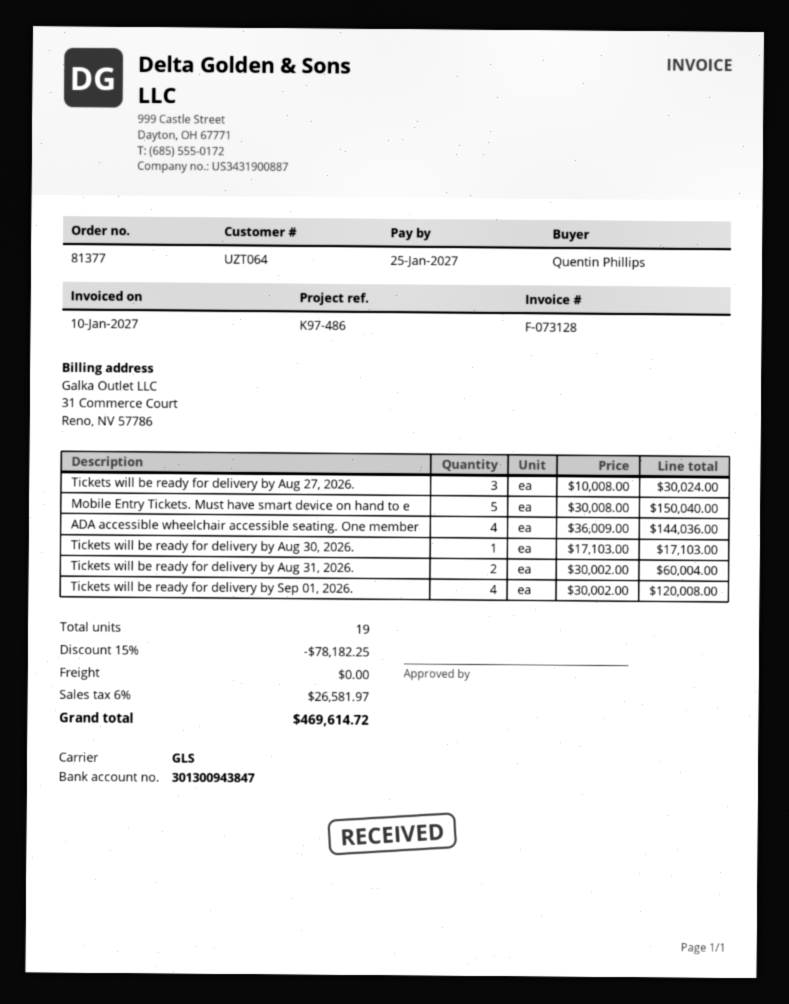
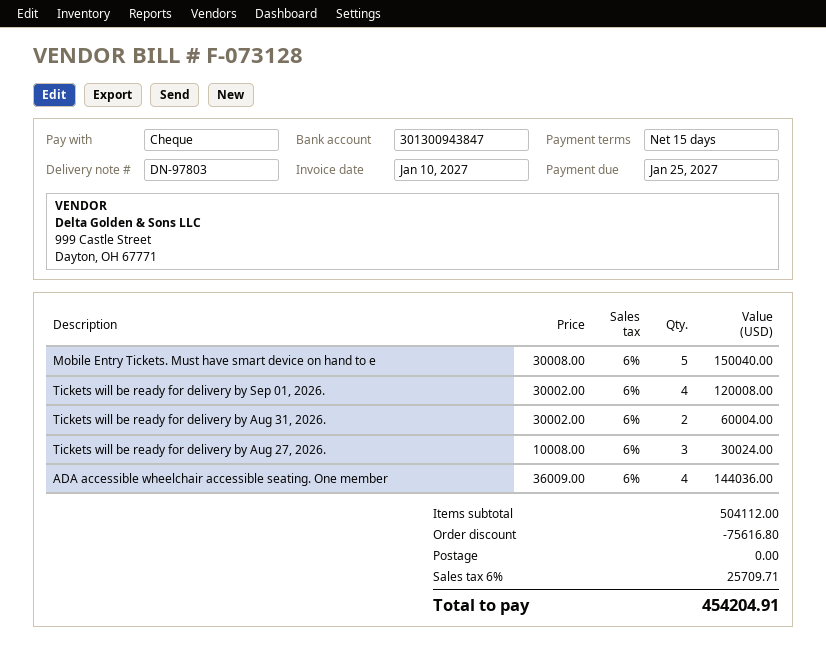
Tickets will be ready for delivery by Aug 30, 2026.: 1 x 17103.00 = 17103.00 -> none
discount: 78182.25 -> 75616.80
tax: 6% = 26581.97 -> 6% = 25709.71
total: 469614.72 -> 454204.91

